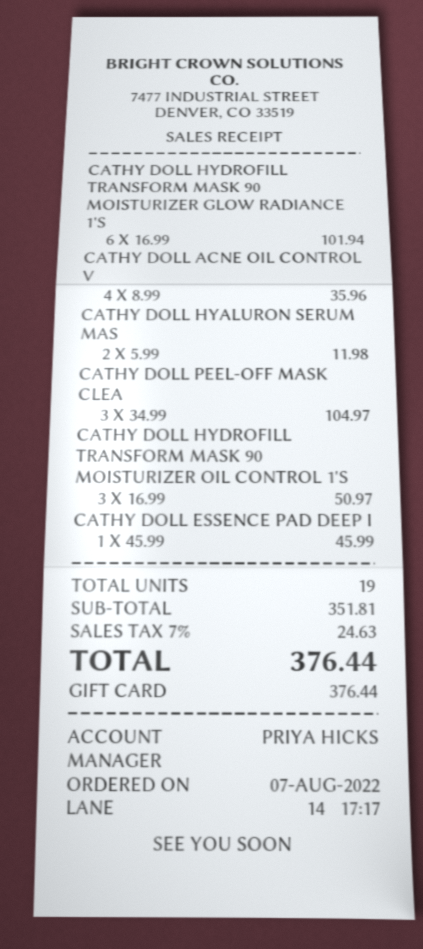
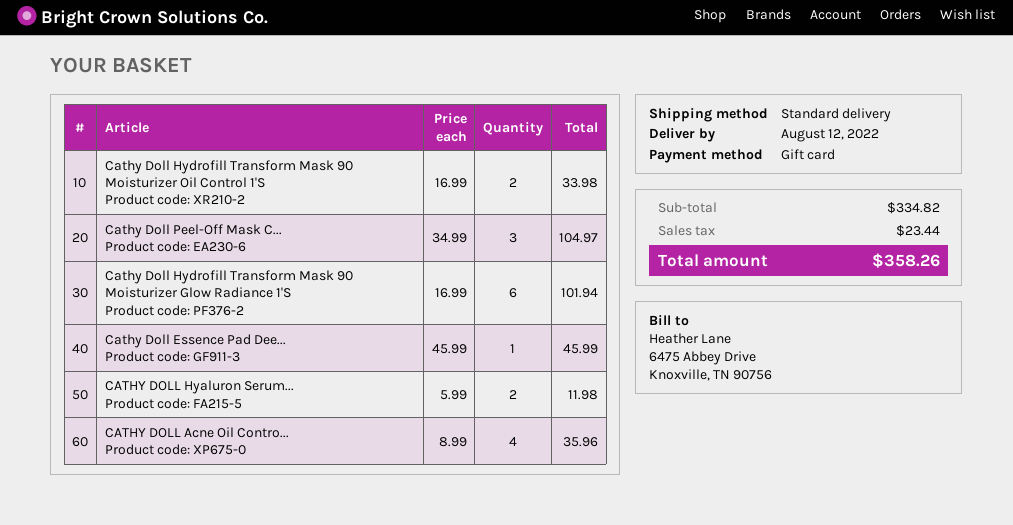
CATHY DOLL HYDROFILL TRANSFORM MASK 90 MOISTURIZER OIL CONTROL 1'S: 3 x 16.99 = 50.97 -> 2 x 16.99 = 33.98
subtotal: 351.81 -> 334.82
tax: 24.63 -> 23.44
total: 376.44 -> 358.26

